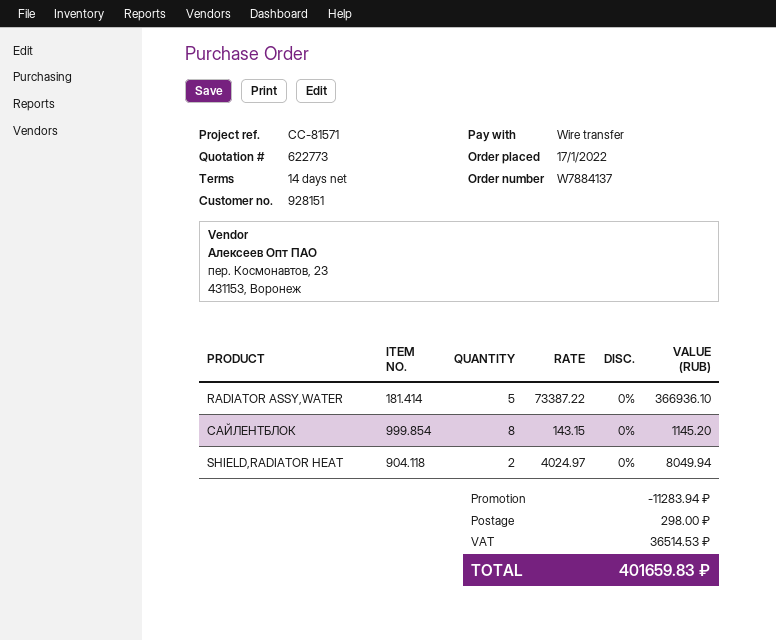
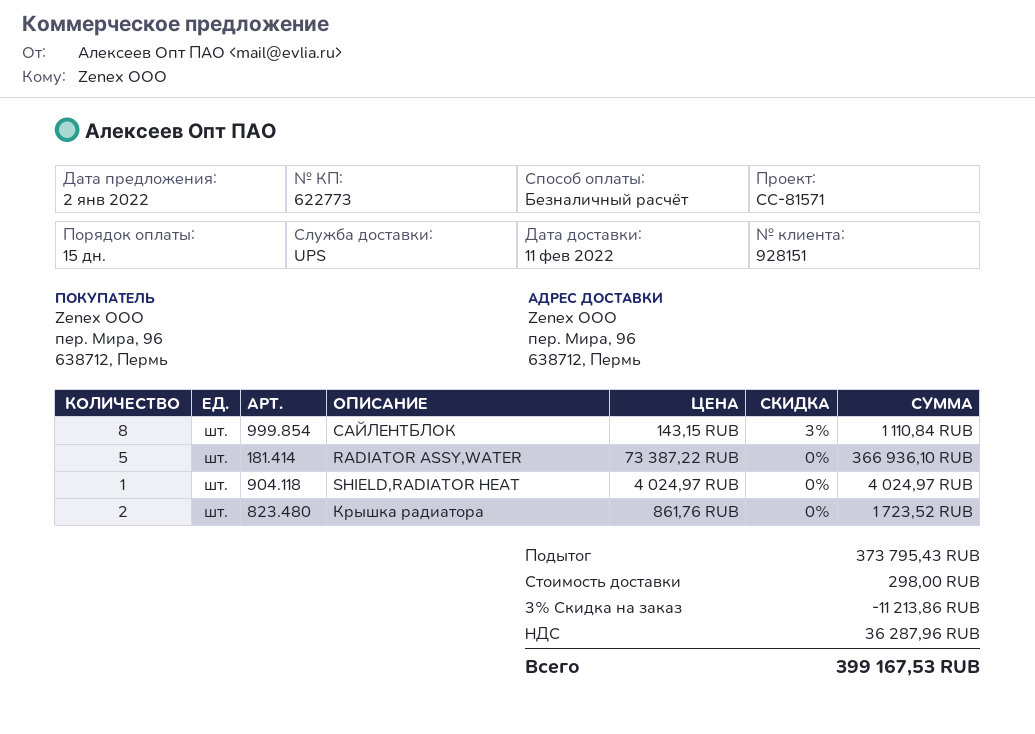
payment terms: 14 days -> 15 days
САЙЛЕНТБЛОК: 8 x 143.15 = 1145.20 -> 8 x 143.15 - 3% = 1110.84
SHIELD,RADIATOR HEAT: 2 x 4024.97 = 8049.94 -> 1 x 4024.97 = 4024.97
Крышка радиатора: none -> 2 x 861.76 = 1723.52
discount: 11283.94 -> 11213.86
tax: 36514.53 -> 36287.96
total: 401659.83 -> 399167.53

